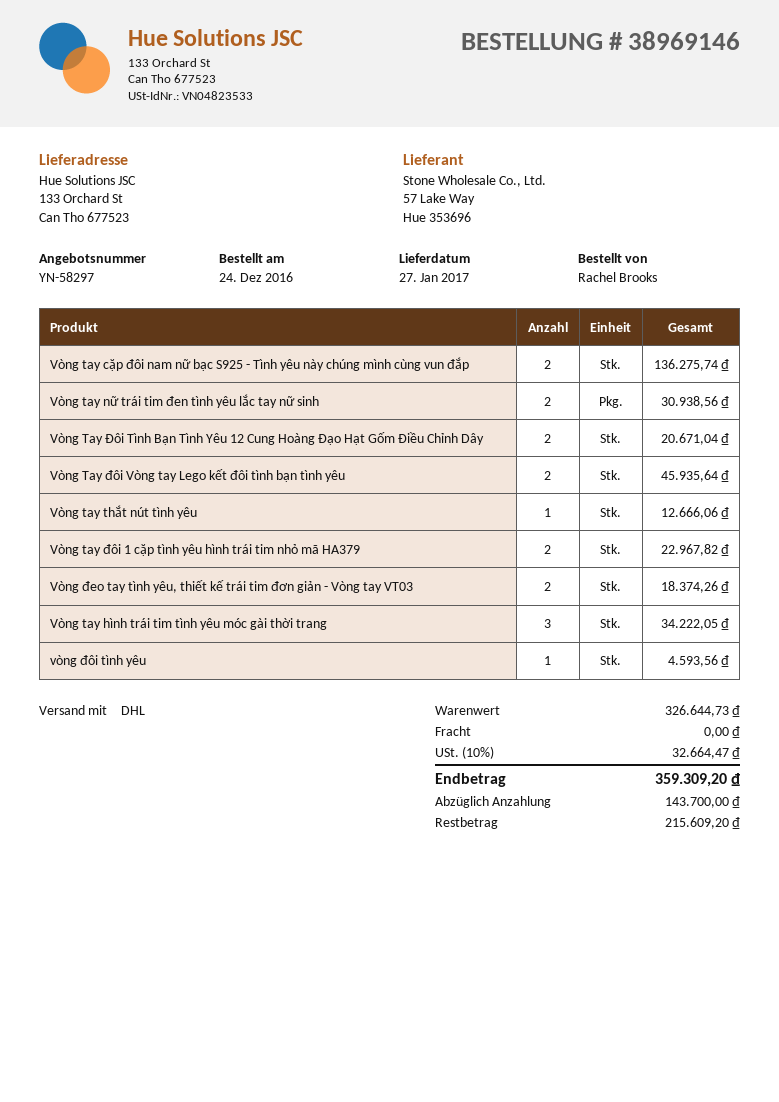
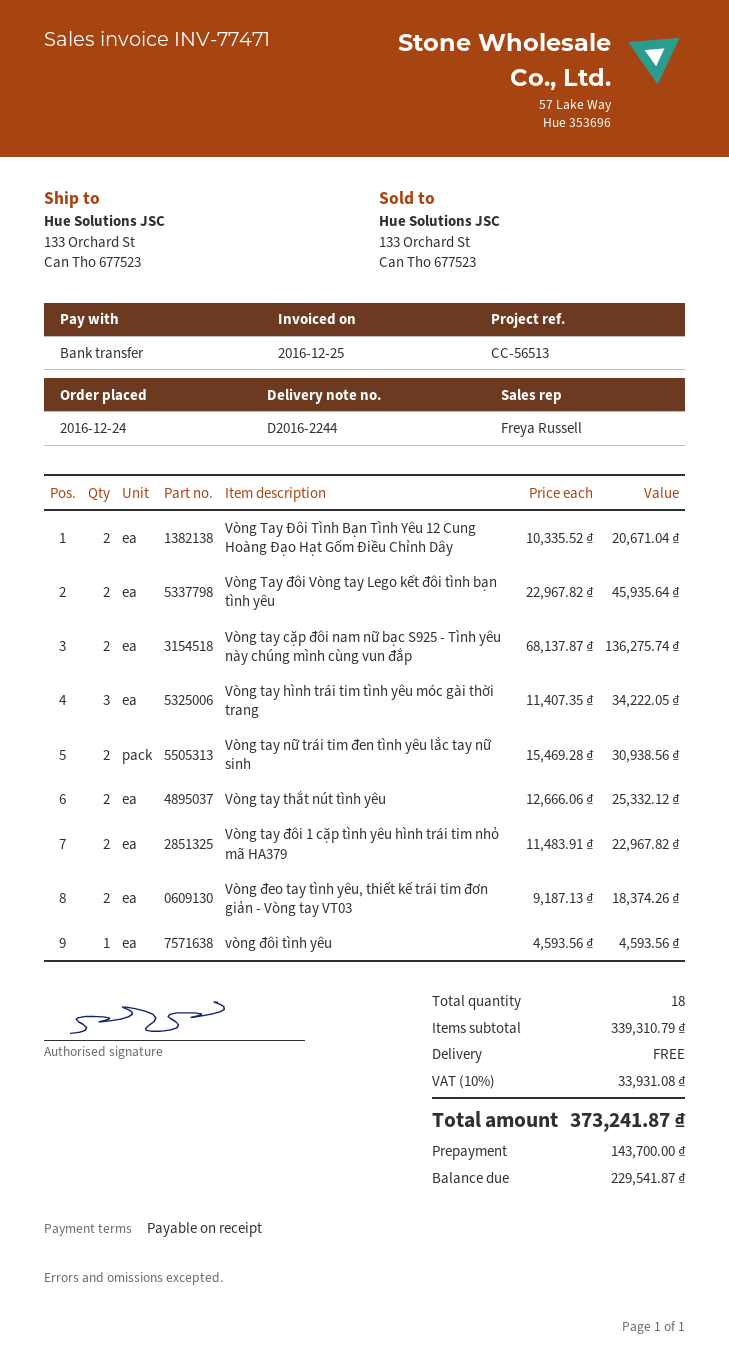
Vòng tay thắt nút tình yêu: 1 for 12666.06 -> 2 for 25332.12
subtotal: 326644.73 -> 339310.79
tax: 10% = 32664.47 -> 10% = 33931.08
total: 359309.20 -> 373241.87
balance: 215609.20 -> 229541.87

